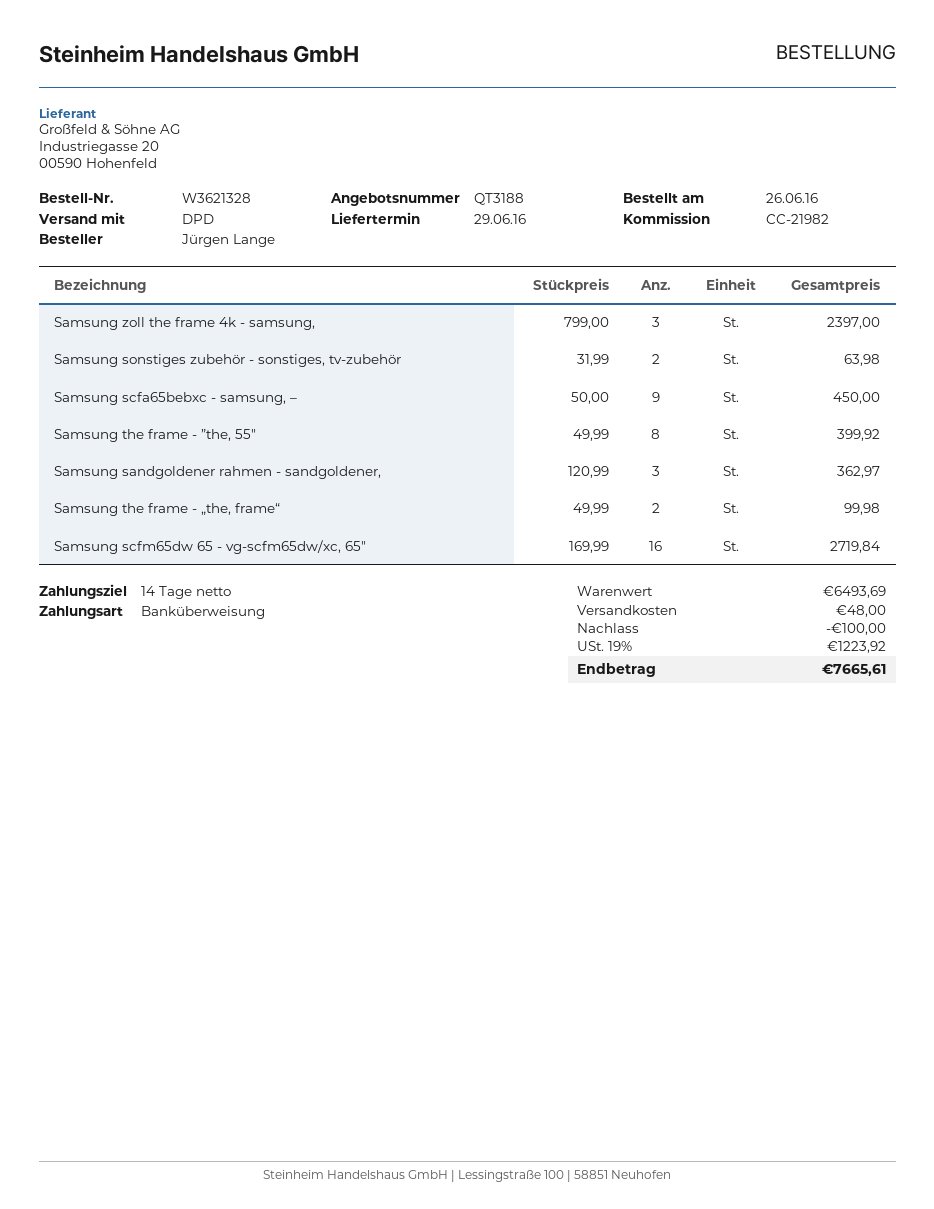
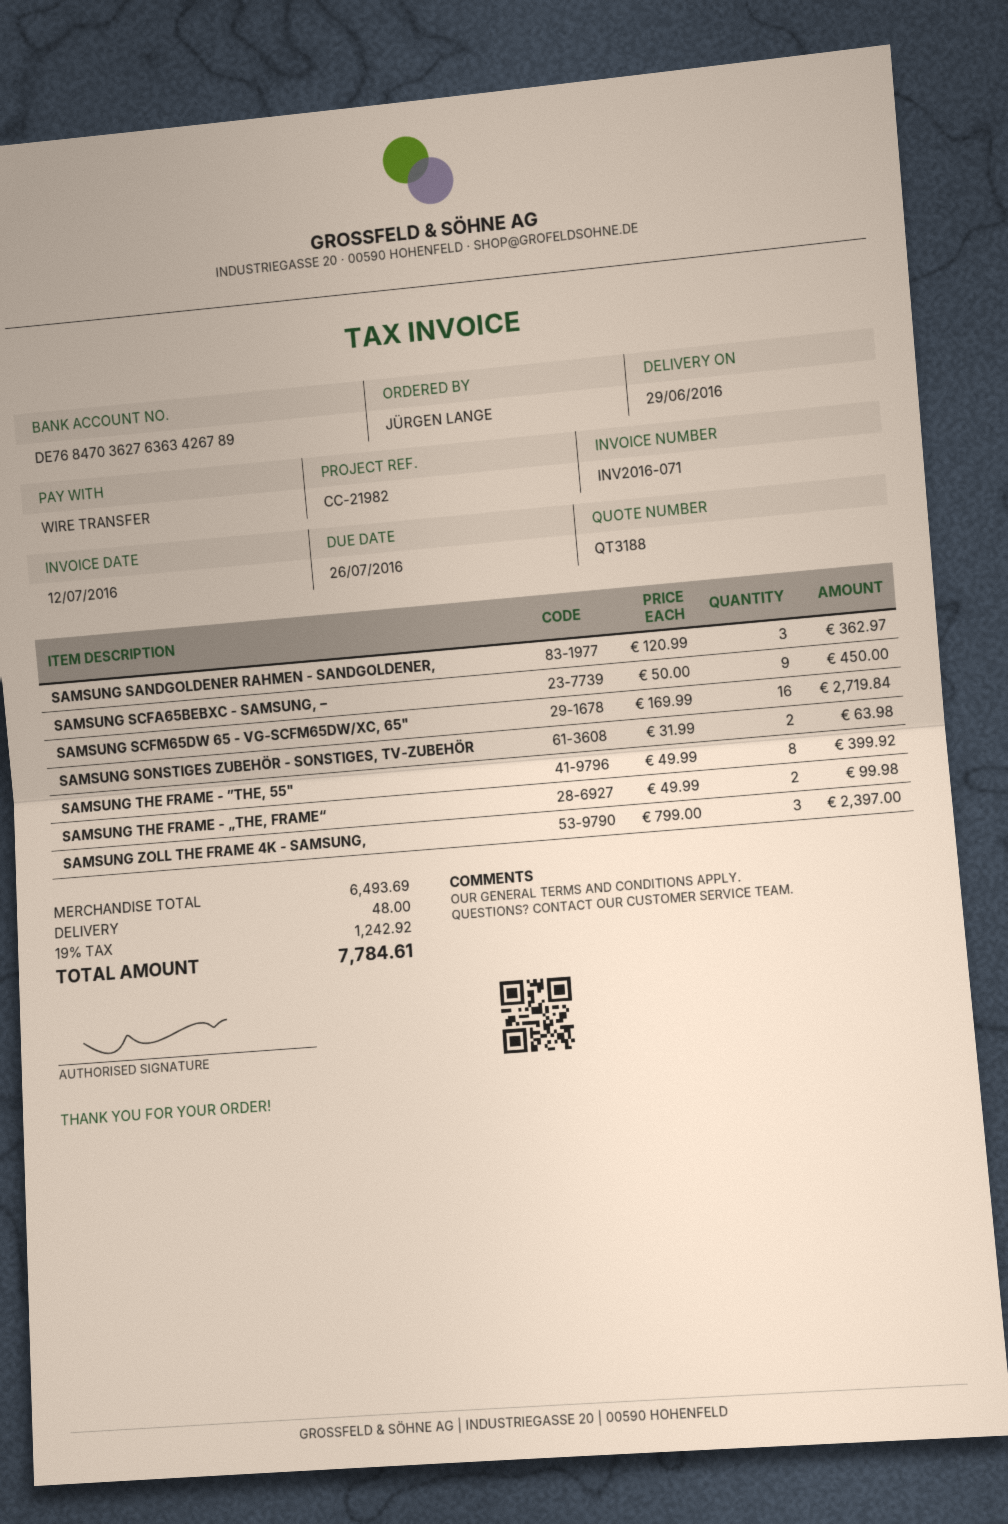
discount: 100.00 -> none
tax: 19% = 1223.92 -> 19% = 1242.92
total: 7665.61 -> 7784.61

